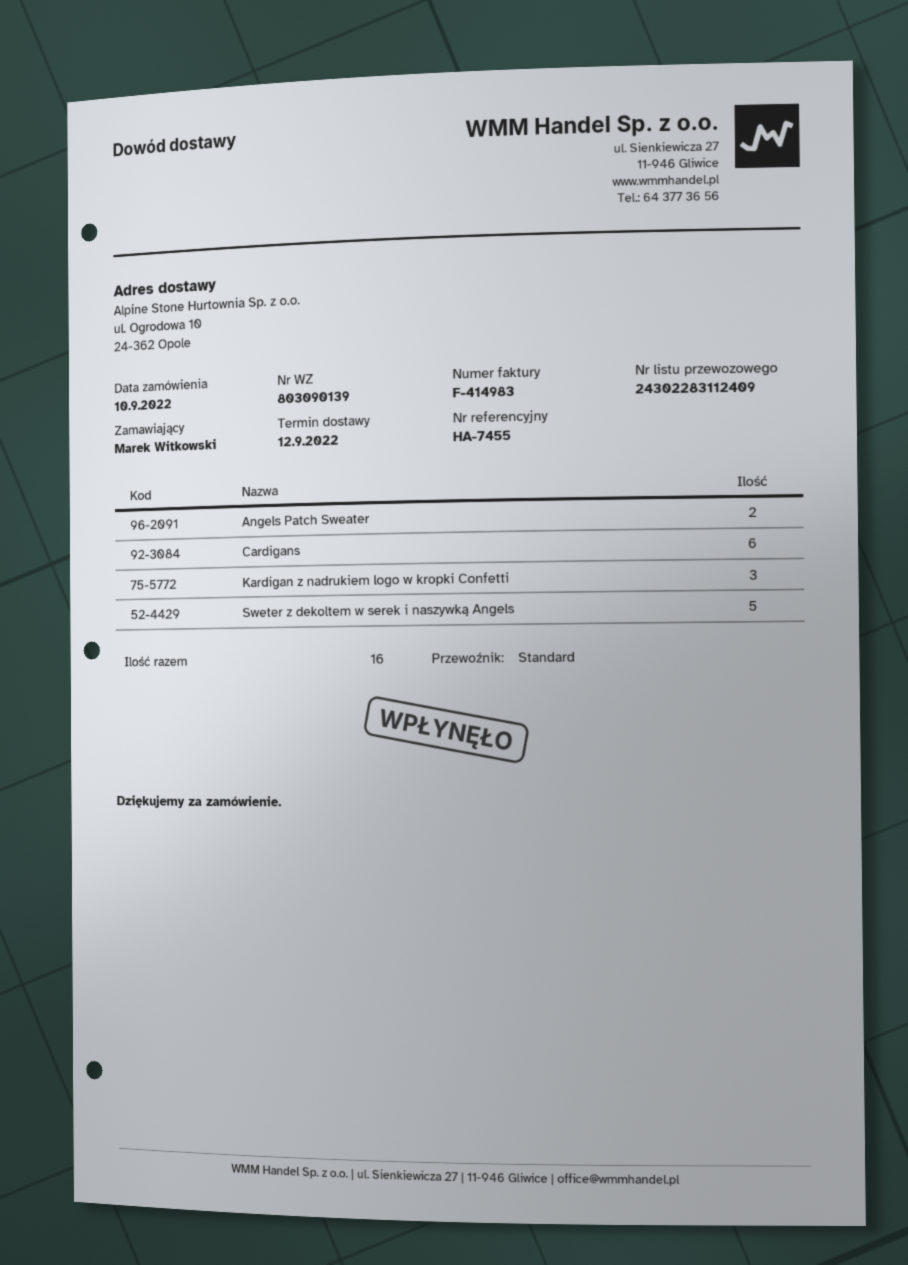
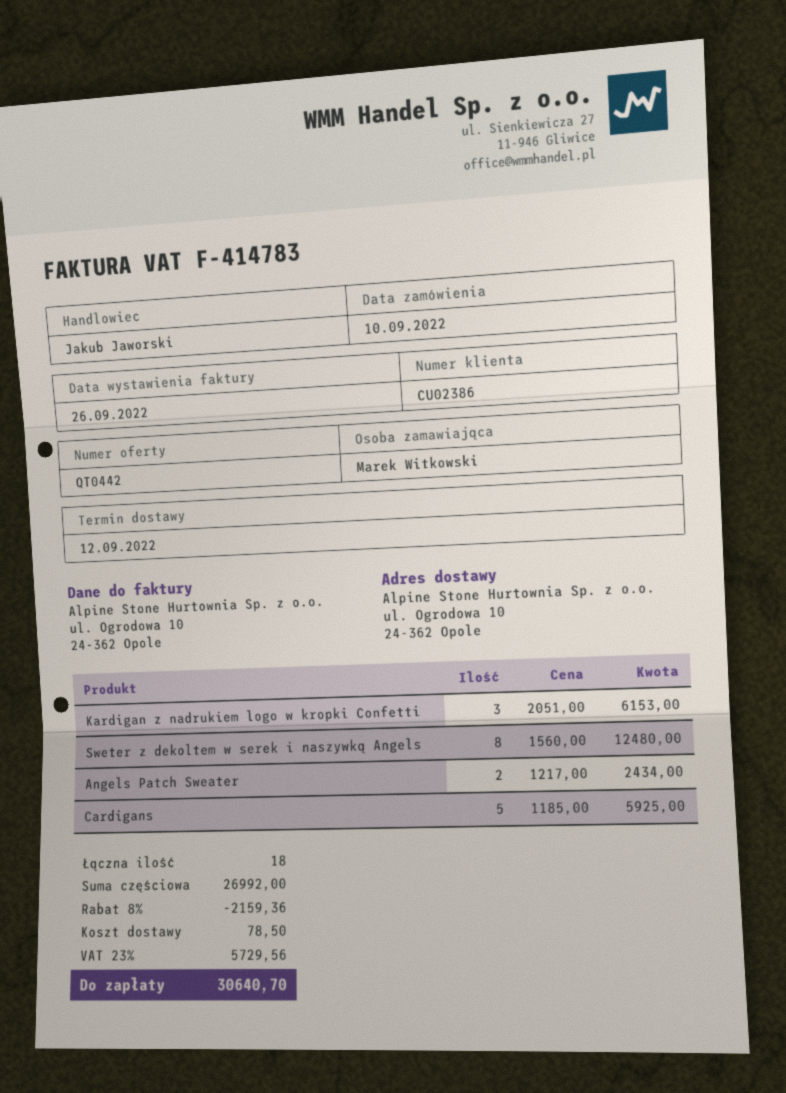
invoice number: F-414983 -> F-414783
Cardigans: 6 -> 5
Sweter z dekoltem w serek i naszywką Angels: 5 -> 8
total quantity: 16 -> 18

